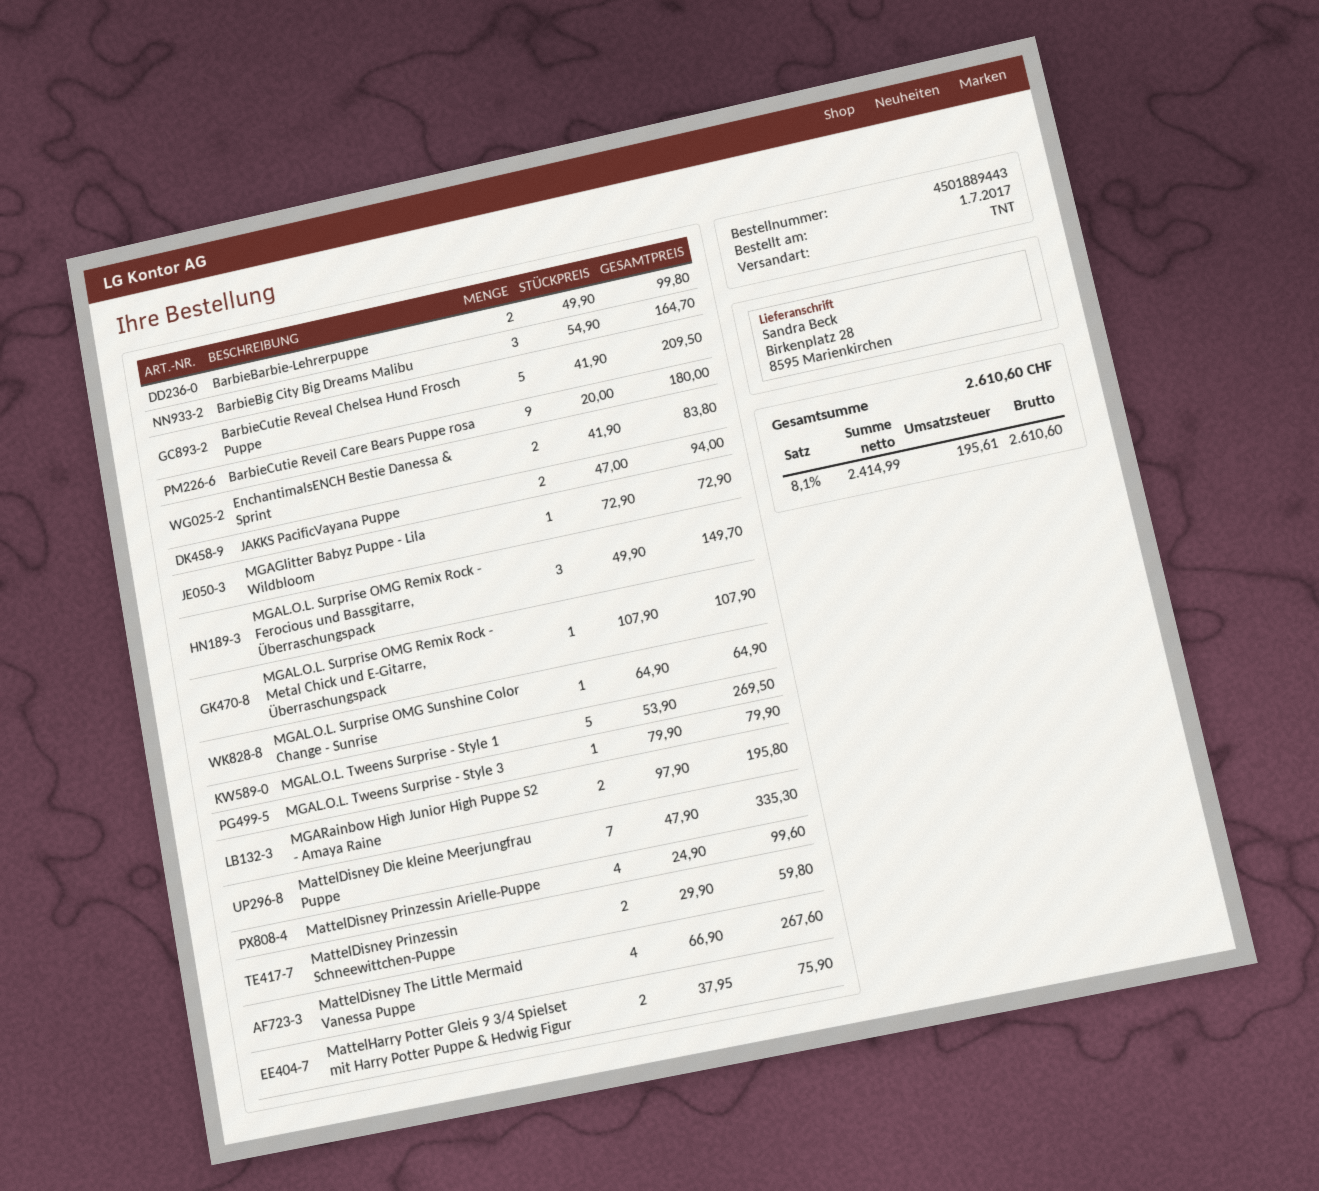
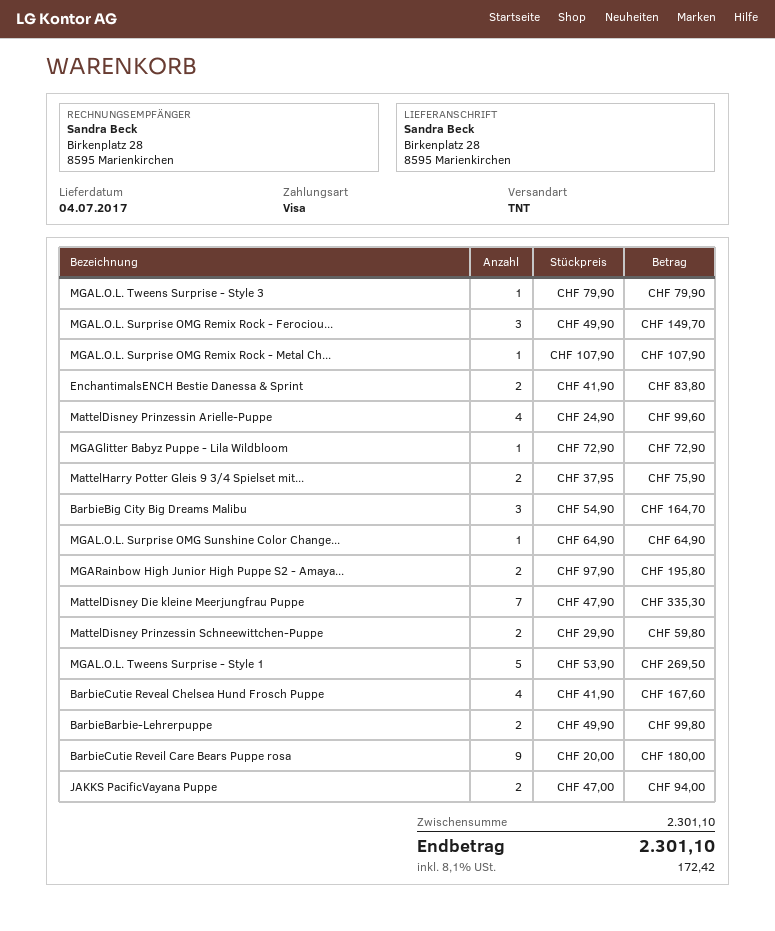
BarbieCutie Reveal Chelsea Hund Frosch Puppe: 5 x 41.90 = 209.50 -> 4 x 41.90 = 167.60
MattelDisney The Little Mermaid Vanessa Puppe: 4 x 66.90 = 267.60 -> none
tax: 8.1% = 195.61 -> 8.1% = 172.42
total: 2610.60 -> 2301.10

